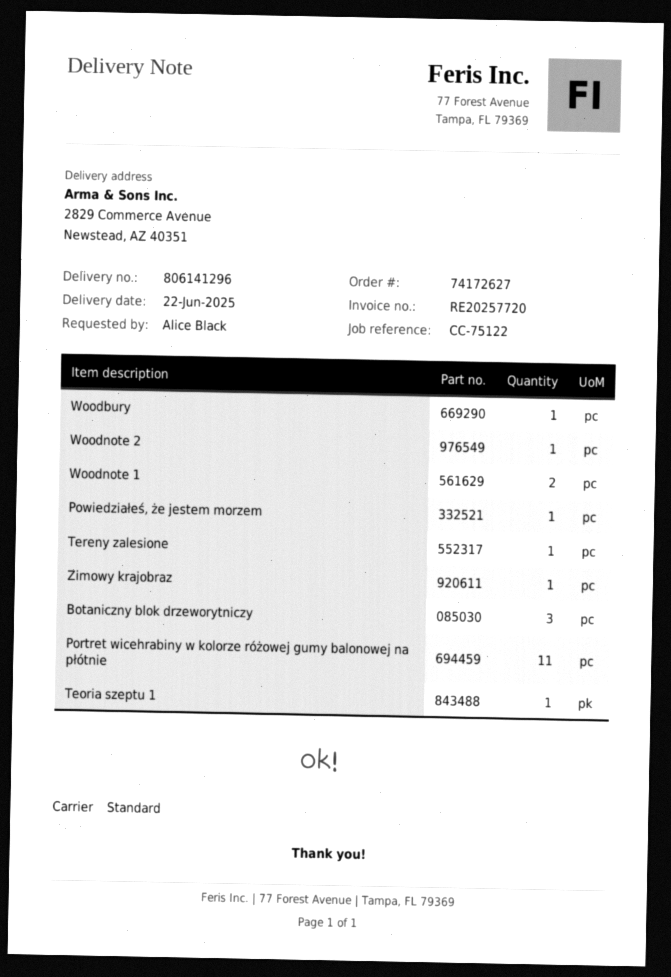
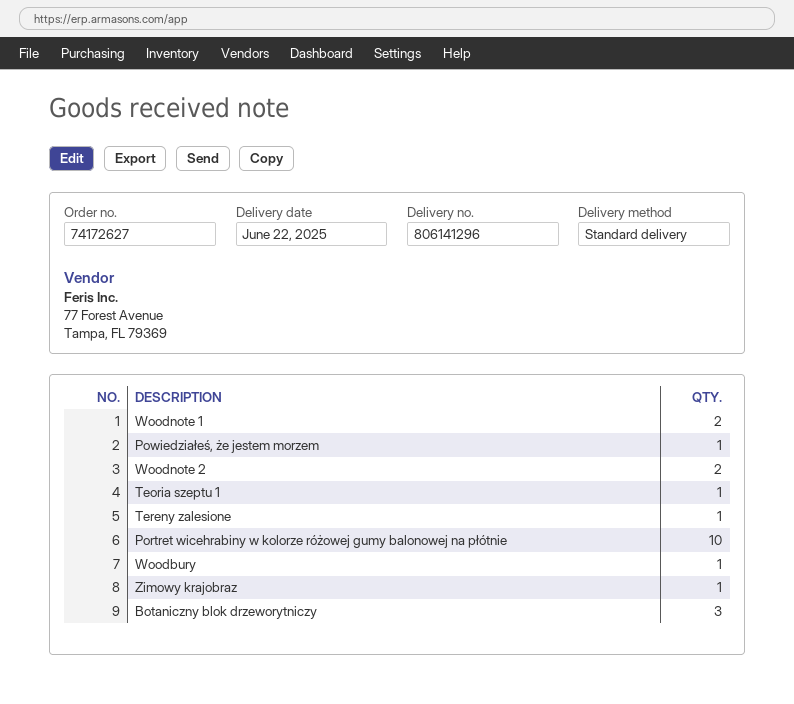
Woodnote 2: 1 -> 2
Portret wicehrabiny w kolorze różowej gumy balonowej na płótnie: 11 -> 10

